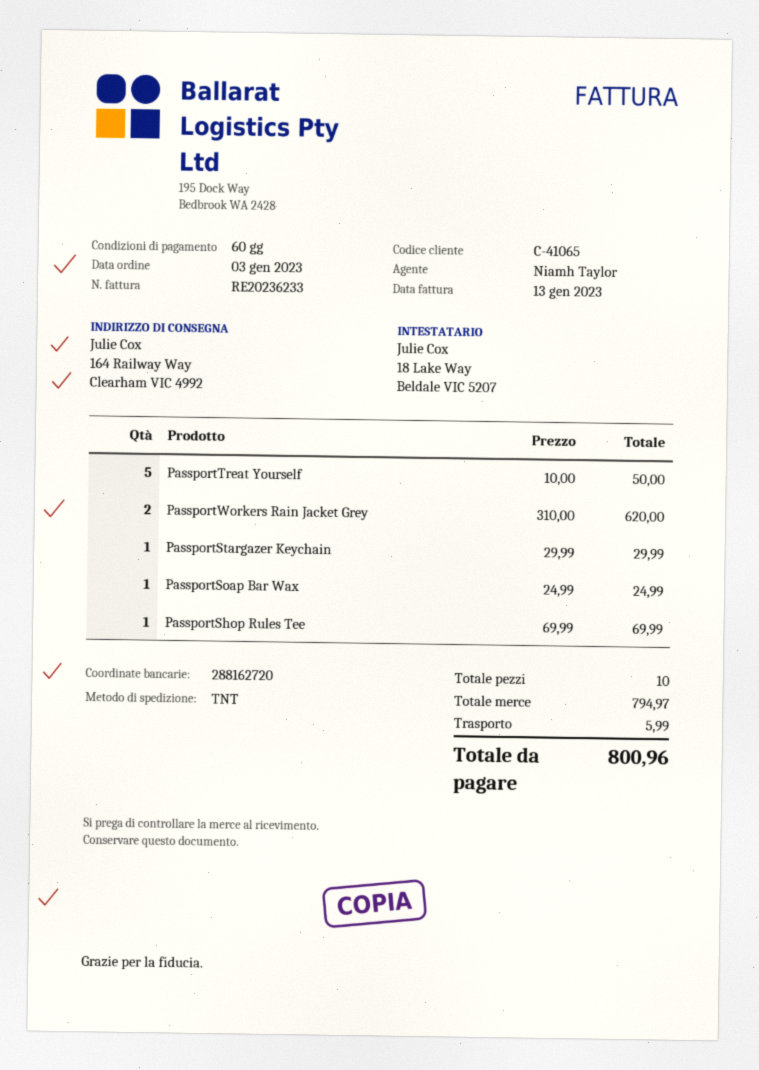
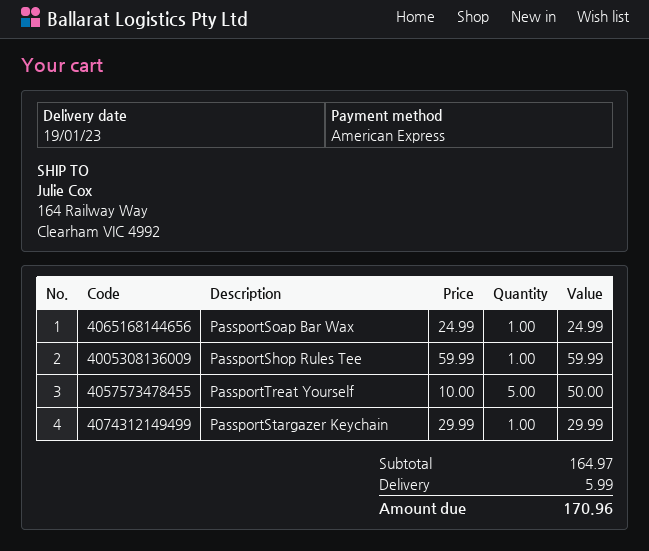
PassportWorkers Rain Jacket Grey: 2 x 310.00 = 620.00 -> none
PassportShop Rules Tee: 1 x 69.99 = 69.99 -> 1 x 59.99 = 59.99
subtotal: 794.97 -> 164.97
total: 800.96 -> 170.96

